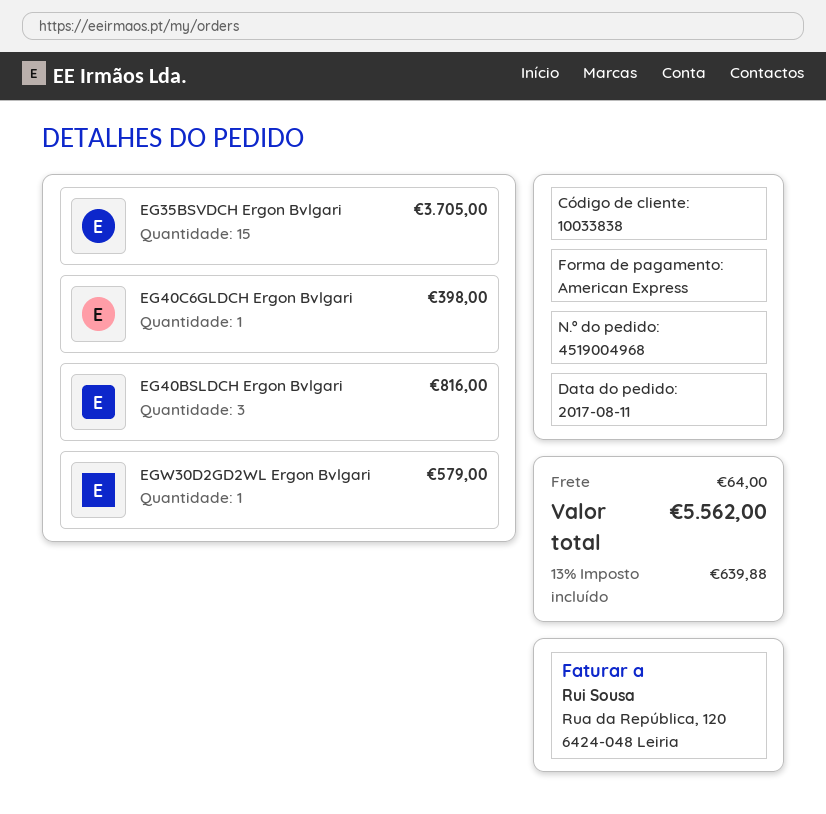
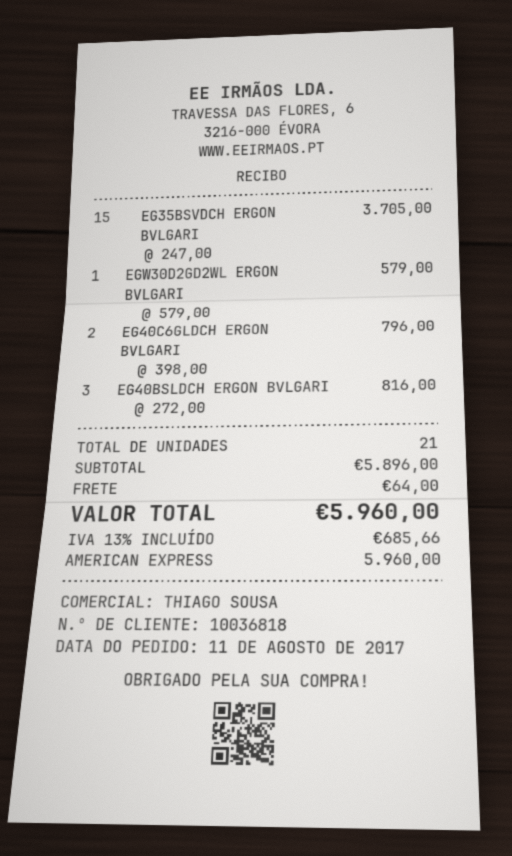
customer number: 10033838 -> 10036818
EG40C6GLDCH Ergon Bvlgari: 1 for 398.00 -> 2 for 796.00
tax: 13% = 639.88 -> 13% = 685.66
total: 5562.00 -> 5960.00

